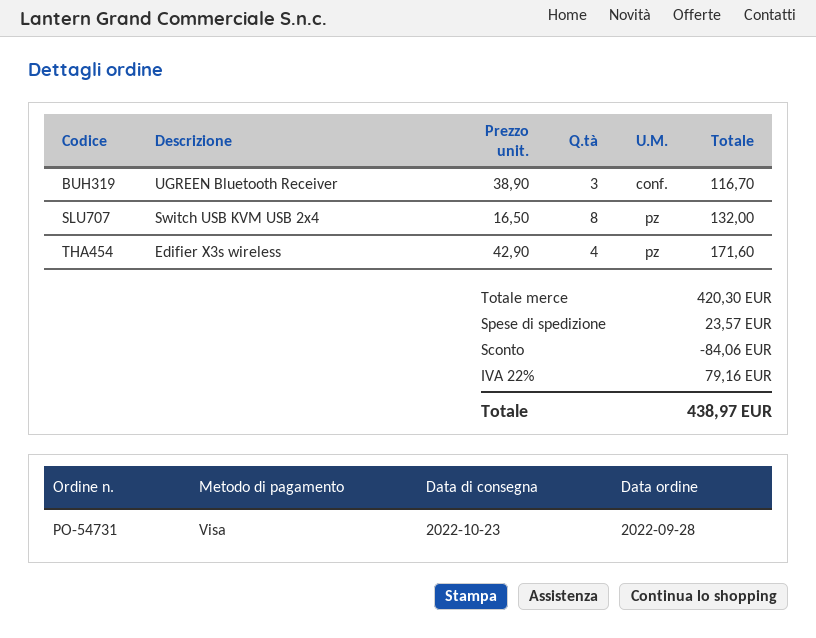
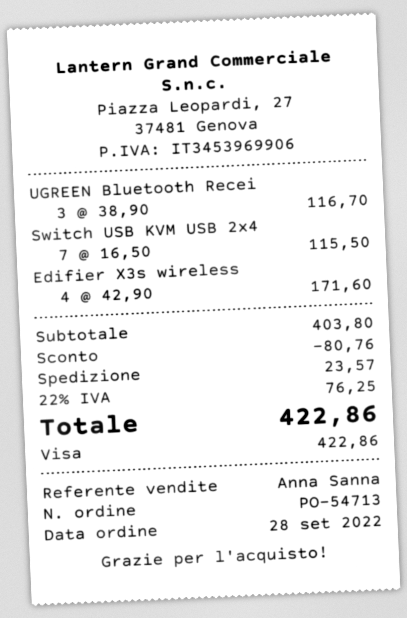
order number: PO-54731 -> PO-54713
Switch USB KVM USB 2x4: 8 x 16.50 = 132.00 -> 7 x 16.50 = 115.50
subtotal: 420.30 -> 403.80
discount: 84.06 -> 80.76
tax: 22% = 79.16 -> 22% = 76.25
total: 438.97 -> 422.86

